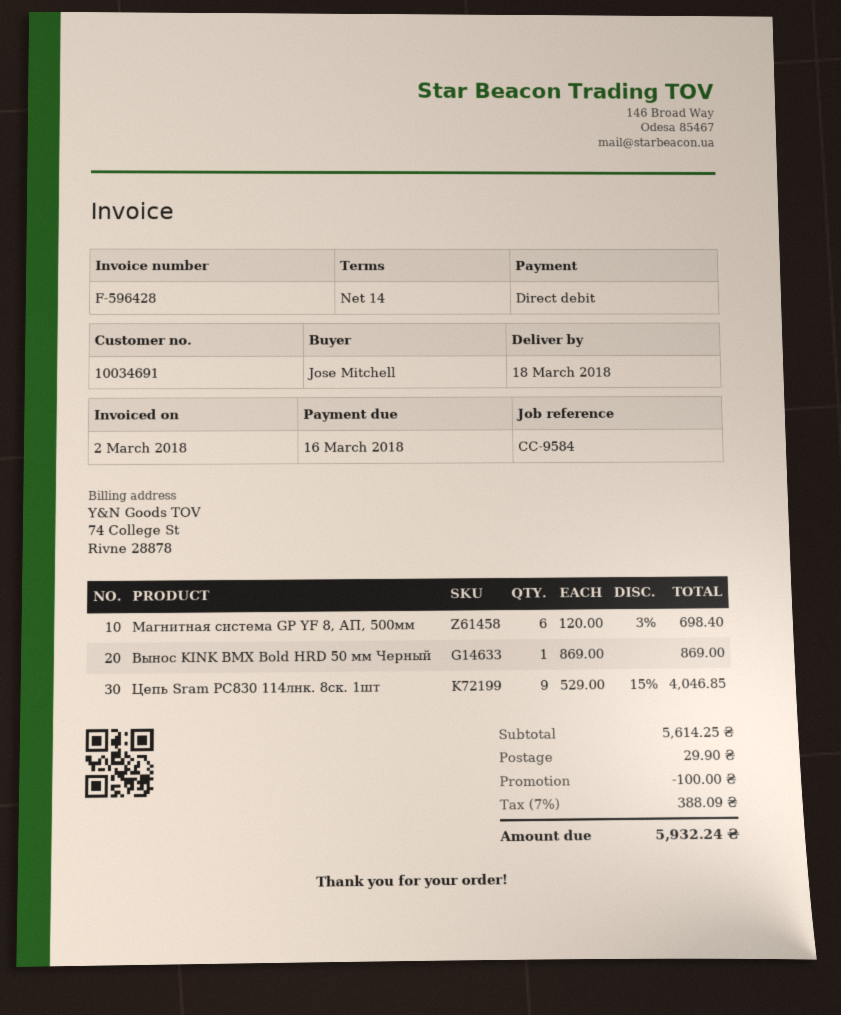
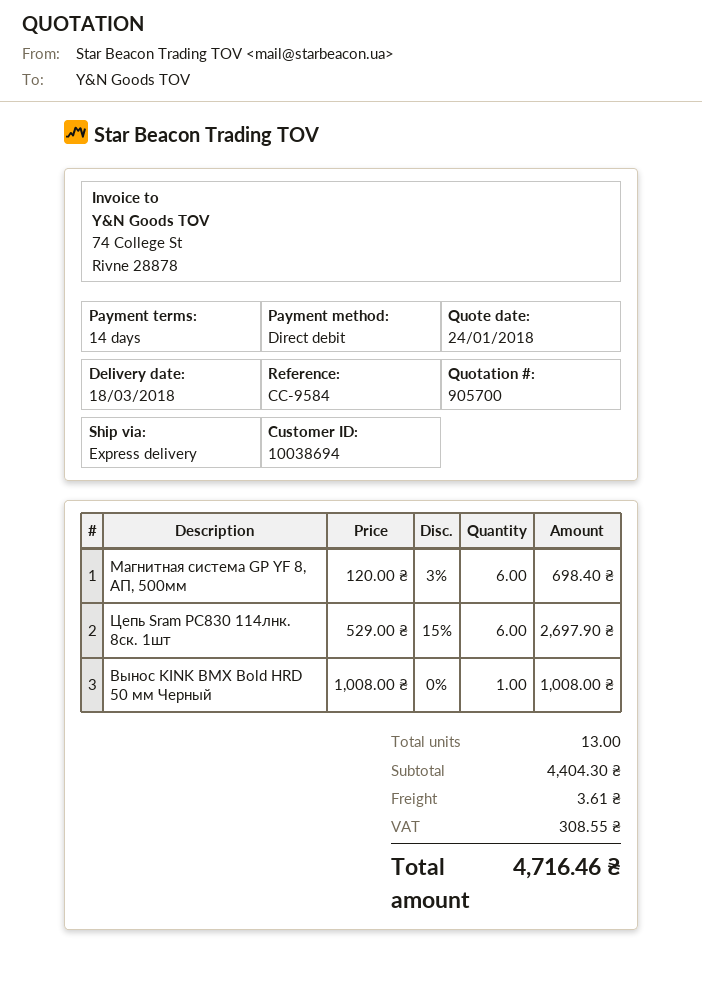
customer number: 10034691 -> 10038694
Вынос KINK BMX Bold HRD 50 мм Черный: 1 x 869.00 = 869.00 -> 1 x 1008.00 = 1008.00
Цепь Sram PC830 114лнк. 8ск. 1шт: 9 x 529.00 - 15% = 4046.85 -> 6 x 529.00 - 15% = 2697.90
subtotal: 5614.25 -> 4404.30
discount: 100.00 -> none
shipping: 29.90 -> 3.61
tax: 388.09 -> 308.55
total: 5932.24 -> 4716.46

